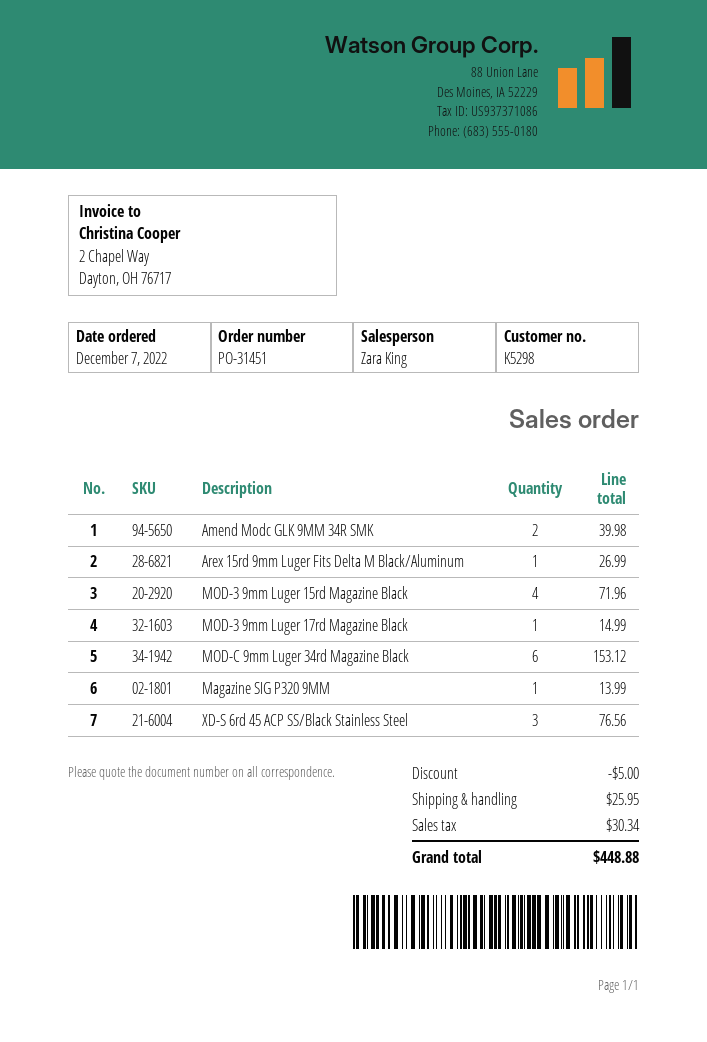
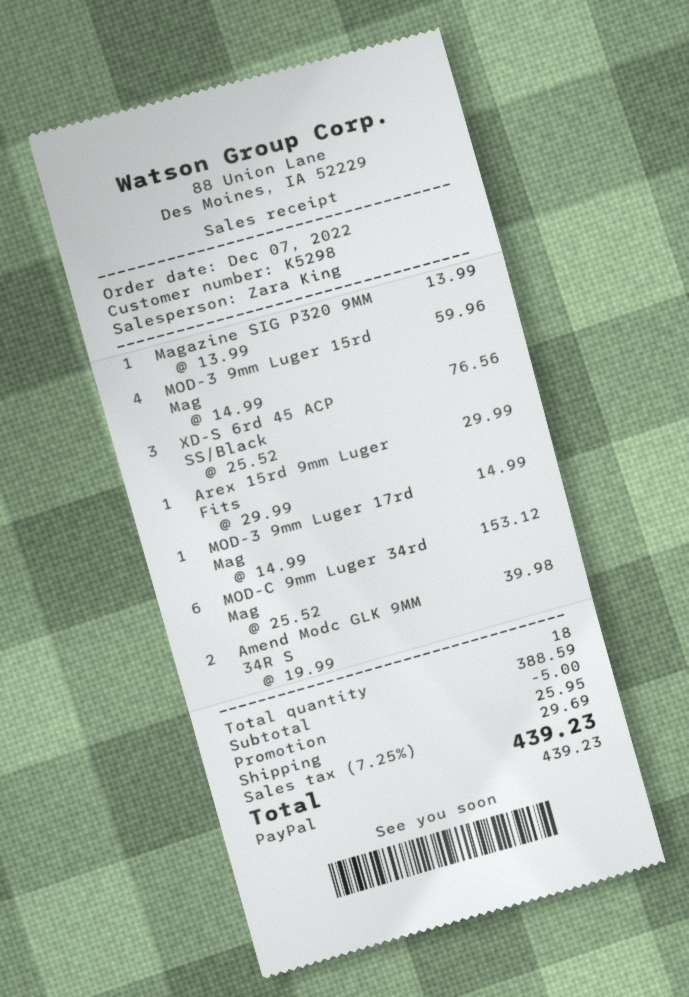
Arex 15rd 9mm Luger Fits Delta M Black/Aluminum: 1 for 26.99 -> 1 for 29.99
MOD-3 9mm Luger 15rd Magazine Black: 4 for 71.96 -> 4 for 59.96
tax: 30.34 -> 29.69
total: 448.88 -> 439.23

